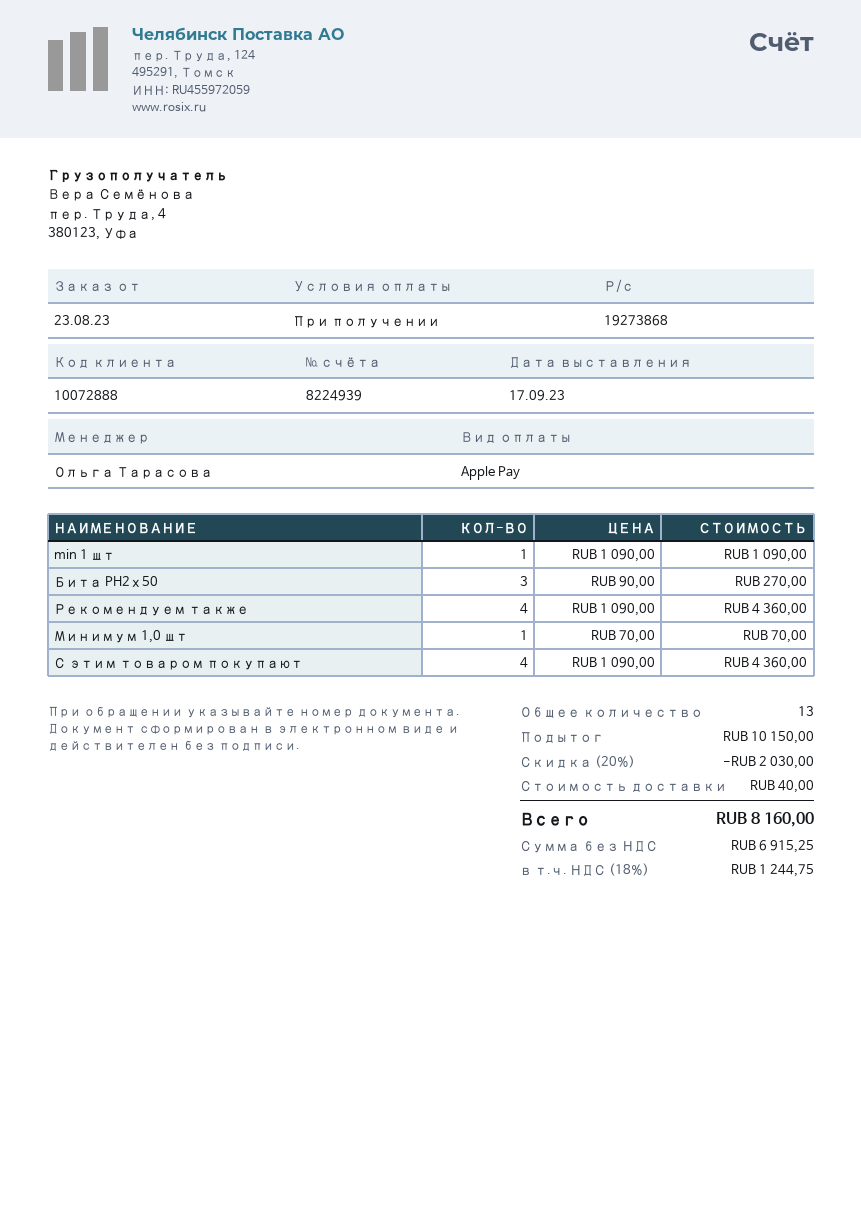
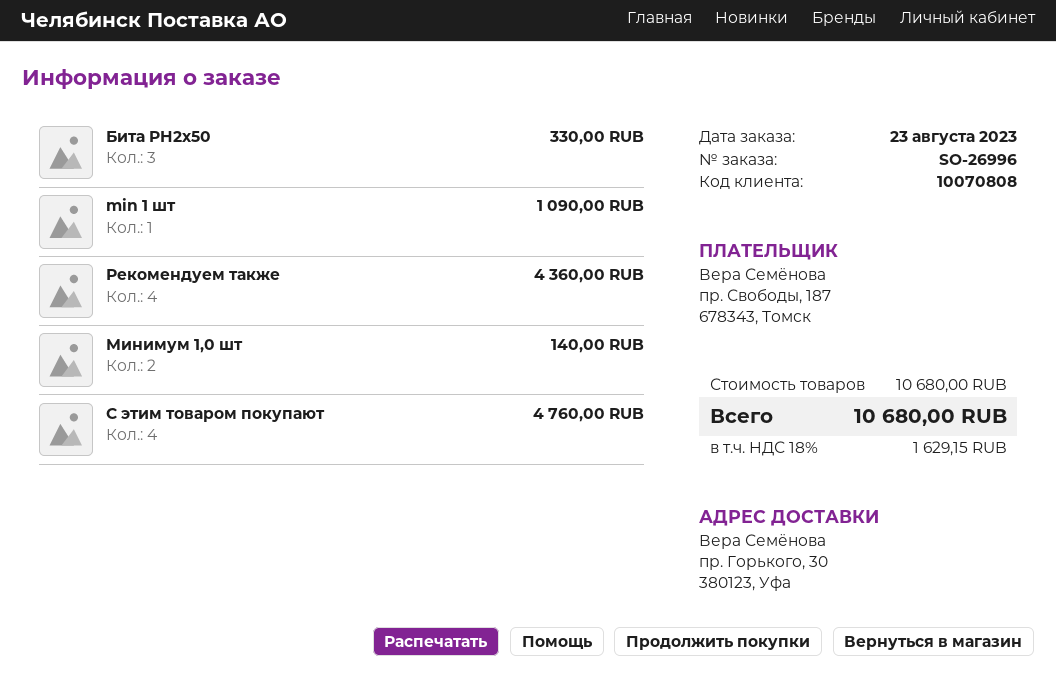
customer number: 10072888 -> 10070808
ship to: пер. Труда, 4, 380123, Уфа -> пр. Горького, 30, 380123, Уфа
Бита PH2х50: 3 for 270.00 -> 3 for 330.00
Минимум 1,0 шт: 1 for 70.00 -> 2 for 140.00
С этим товаром покупают: 4 for 4360.00 -> 4 for 4760.00
subtotal: 10150.00 -> 10680.00
discount: 20% = 2030.00 -> none
shipping: 40.00 -> none
tax: 18% = 1244.75 -> 18% = 1629.15
total: 8160.00 -> 10680.00

